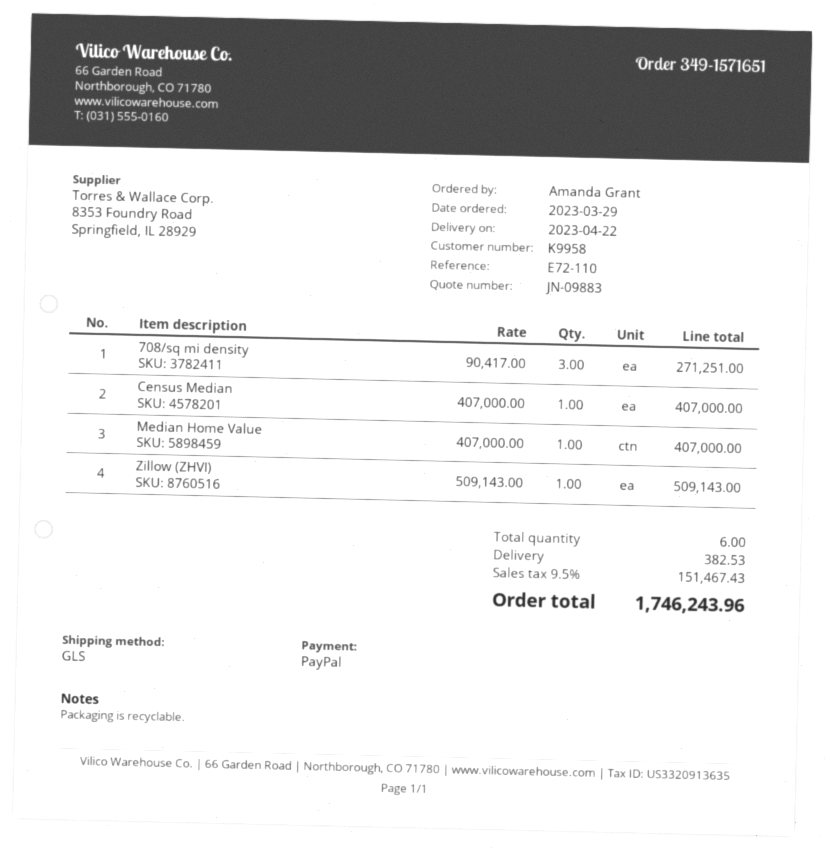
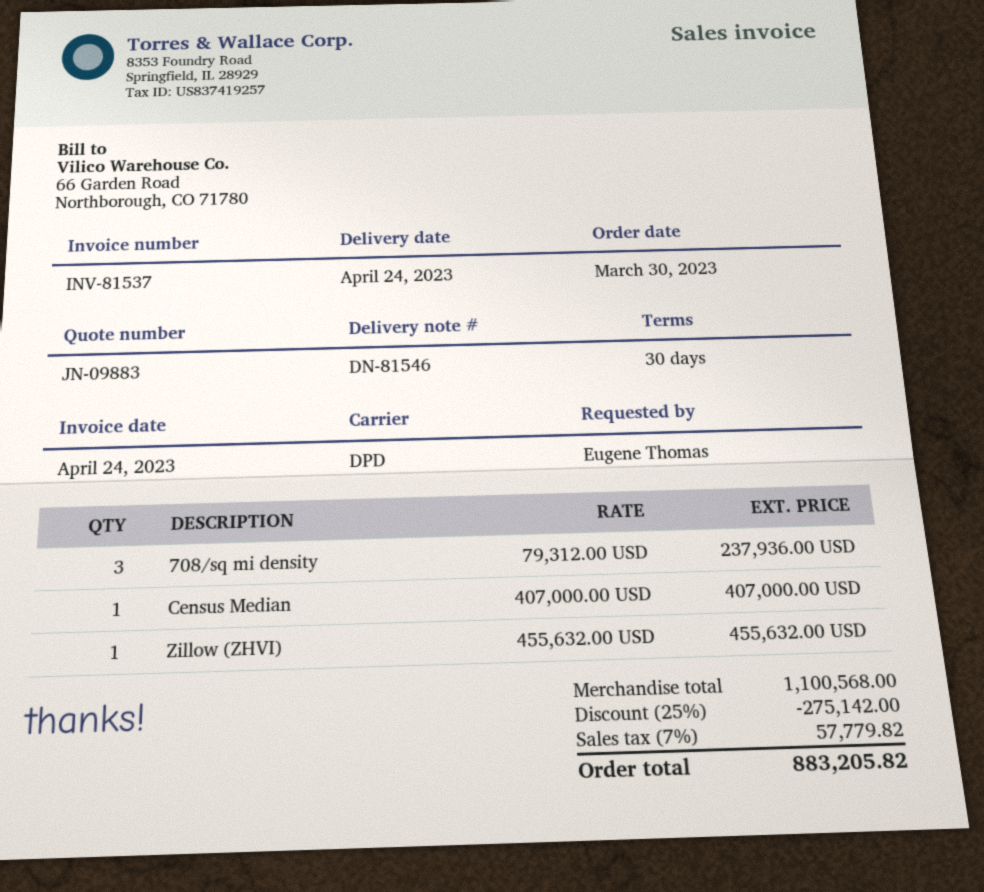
order date: 2023-03-29 -> 2023-03-30
delivery date: 2023-04-22 -> 2023-04-24
ordered by: Amanda Grant -> Eugene Thomas
shipping method: GLS -> DPD
708/sq mi density: 3 x 90417.00 = 271251.00 -> 3 x 79312.00 = 237936.00
Median Home Value: 1 x 407000.00 = 407000.00 -> none
Zillow (ZHVI): 1 x 509143.00 = 509143.00 -> 1 x 455632.00 = 455632.00
discount: none -> 25% = 275142.00
shipping: 382.53 -> none
tax: 9.5% = 151467.43 -> 7% = 57779.82
total: 1746243.96 -> 883205.82

